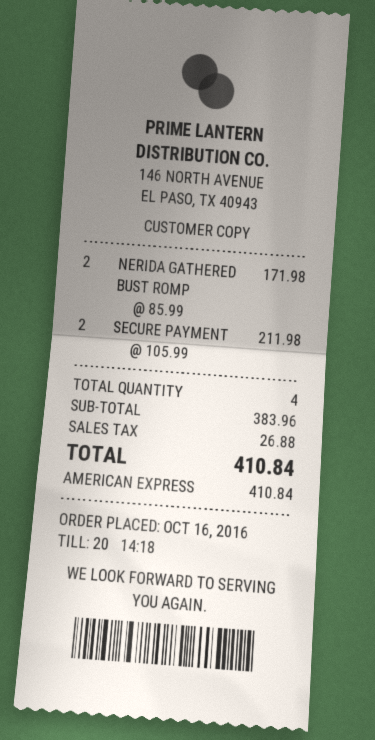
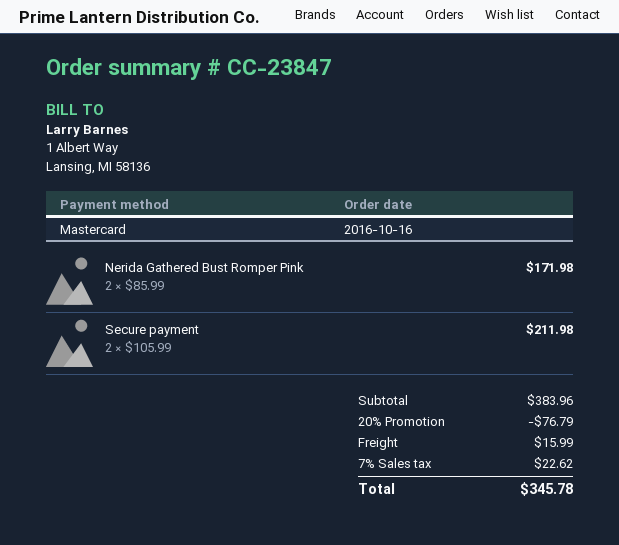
payment method: American Express -> Mastercard
discount: none -> 20% = 76.79
shipping: none -> 15.99
tax: 26.88 -> 22.62
total: 410.84 -> 345.78

